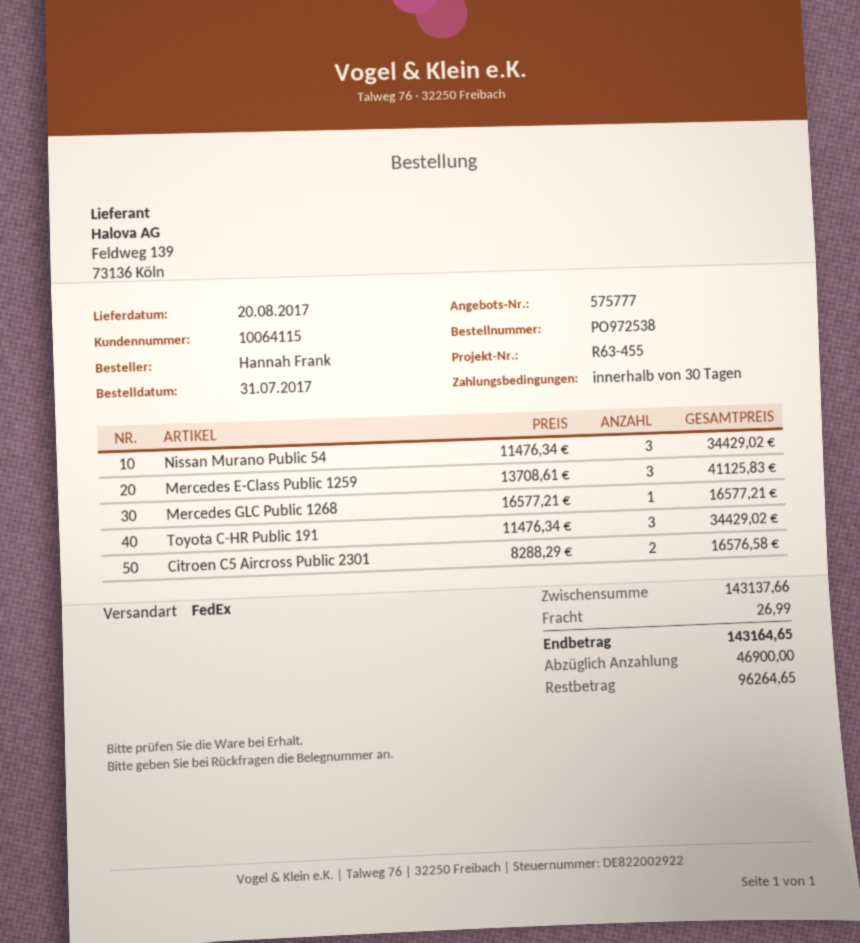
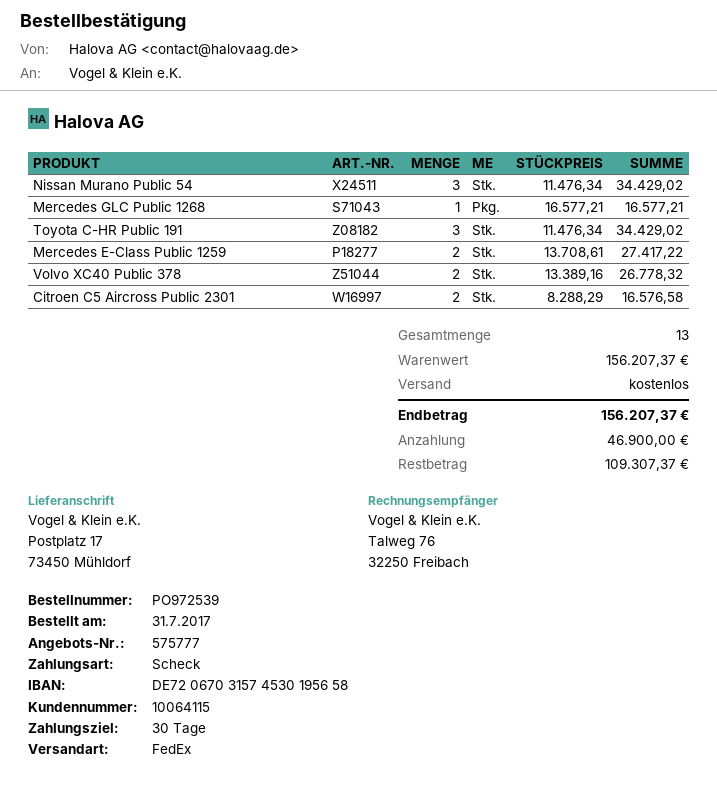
order number: PO972538 -> PO972539
Mercedes E-Class Public 1259: 3 x 13708.61 = 41125.83 -> 2 x 13708.61 = 27417.22
Volvo XC40 Public 378: none -> 2 x 13389.16 = 26778.32
subtotal: 143137.66 -> 156207.37
shipping: 26.99 -> 0.00
total: 143164.65 -> 156207.37
balance: 96264.65 -> 109307.37

